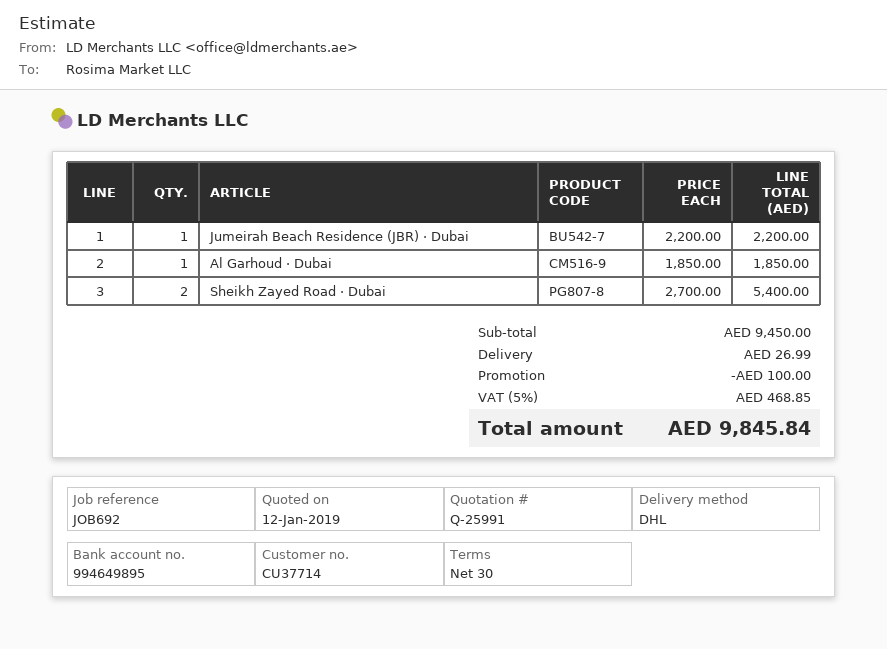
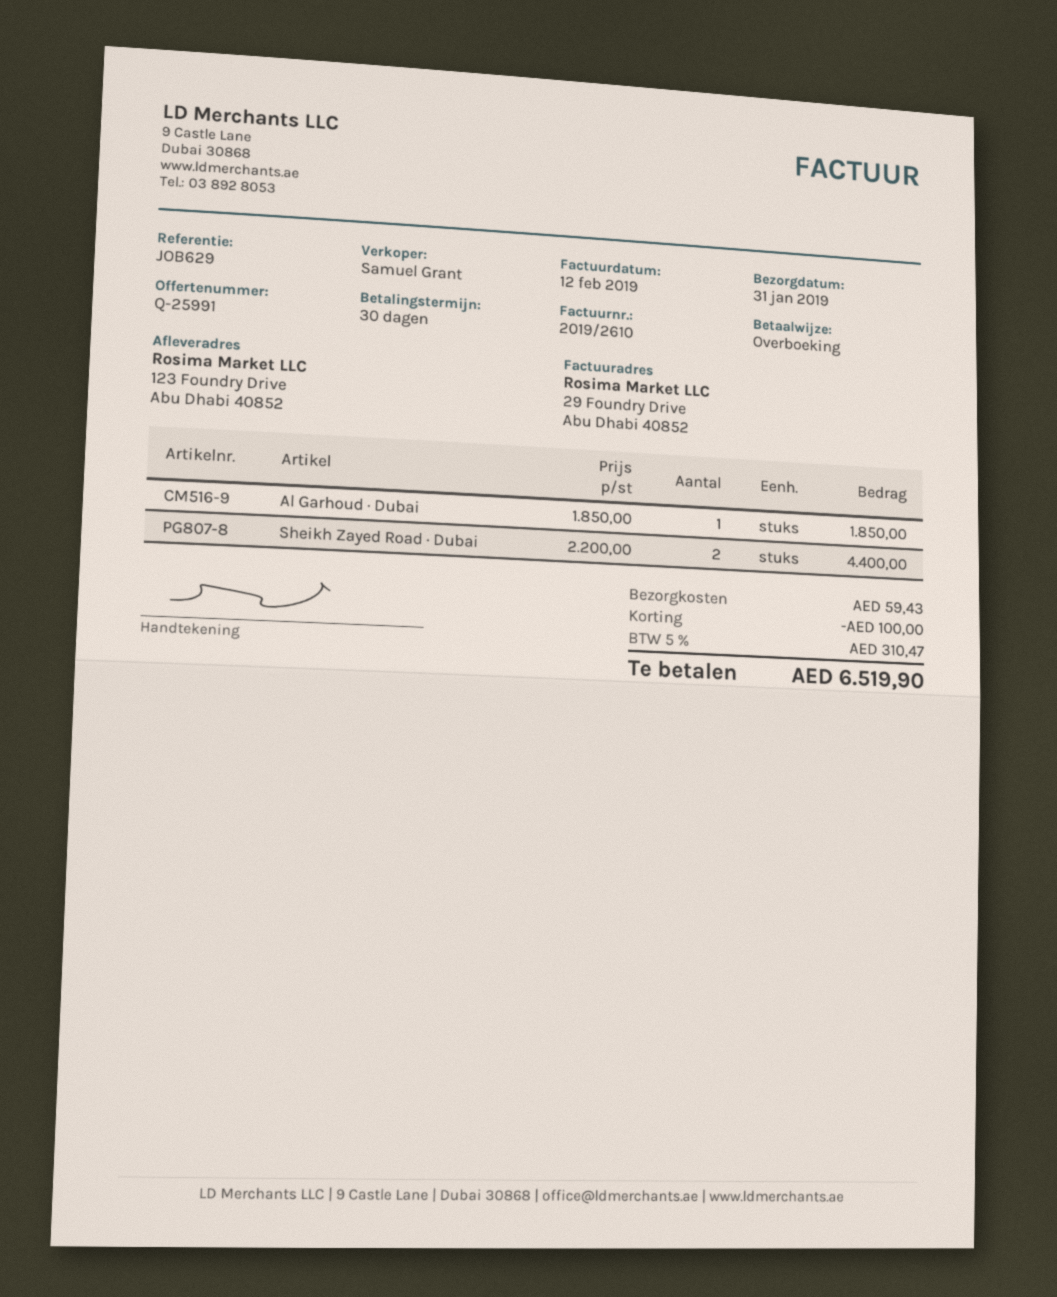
reference: JOB692 -> JOB629
Jumeirah Beach Residence (JBR) · Dubai: 1 x 2200.00 = 2200.00 -> none
Sheikh Zayed Road · Dubai: 2 x 2700.00 = 5400.00 -> 2 x 2200.00 = 4400.00
shipping: 26.99 -> 59.43
tax: 5% = 468.85 -> 5% = 310.47
total: 9845.84 -> 6519.90

